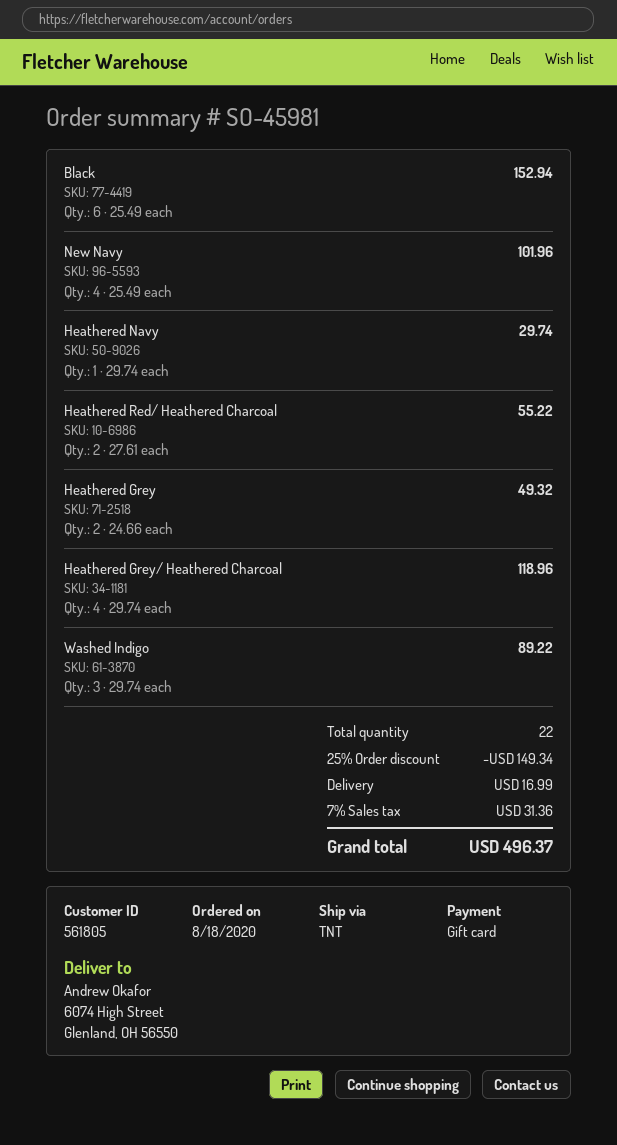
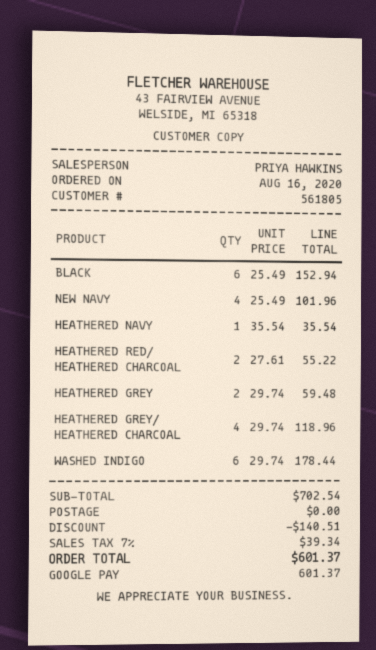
order date: 2020-08-18 -> 2020-08-16
payment method: gift card -> Google Pay
Heathered Navy: 1 x 29.74 = 29.74 -> 1 x 35.54 = 35.54
Heathered Grey: 2 x 24.66 = 49.32 -> 2 x 29.74 = 59.48
Washed Indigo: 3 x 29.74 = 89.22 -> 6 x 29.74 = 178.44
discount: 149.34 -> 140.51
shipping: 16.99 -> 0.00
tax: 7% = 31.36 -> 7% = 39.34
total: 496.37 -> 601.37

